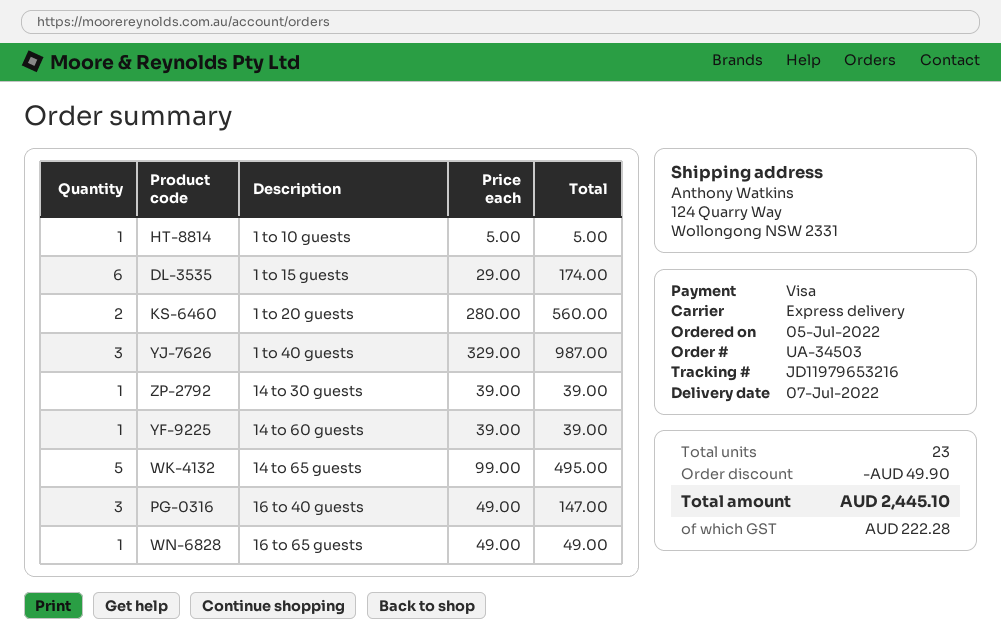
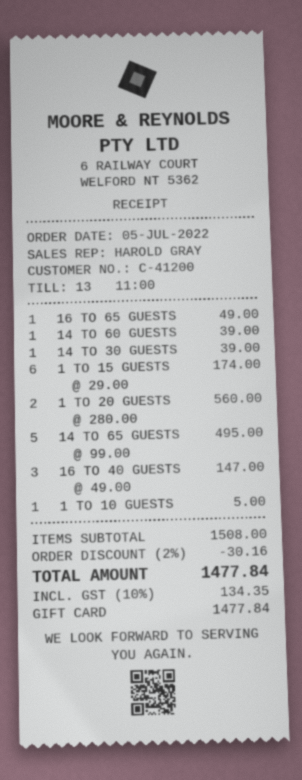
payment method: Visa -> gift card
1 to 40 guests: 3 x 329.00 = 987.00 -> none
discount: 49.90 -> 30.16
tax: 222.28 -> 134.35
total: 2445.10 -> 1477.84

